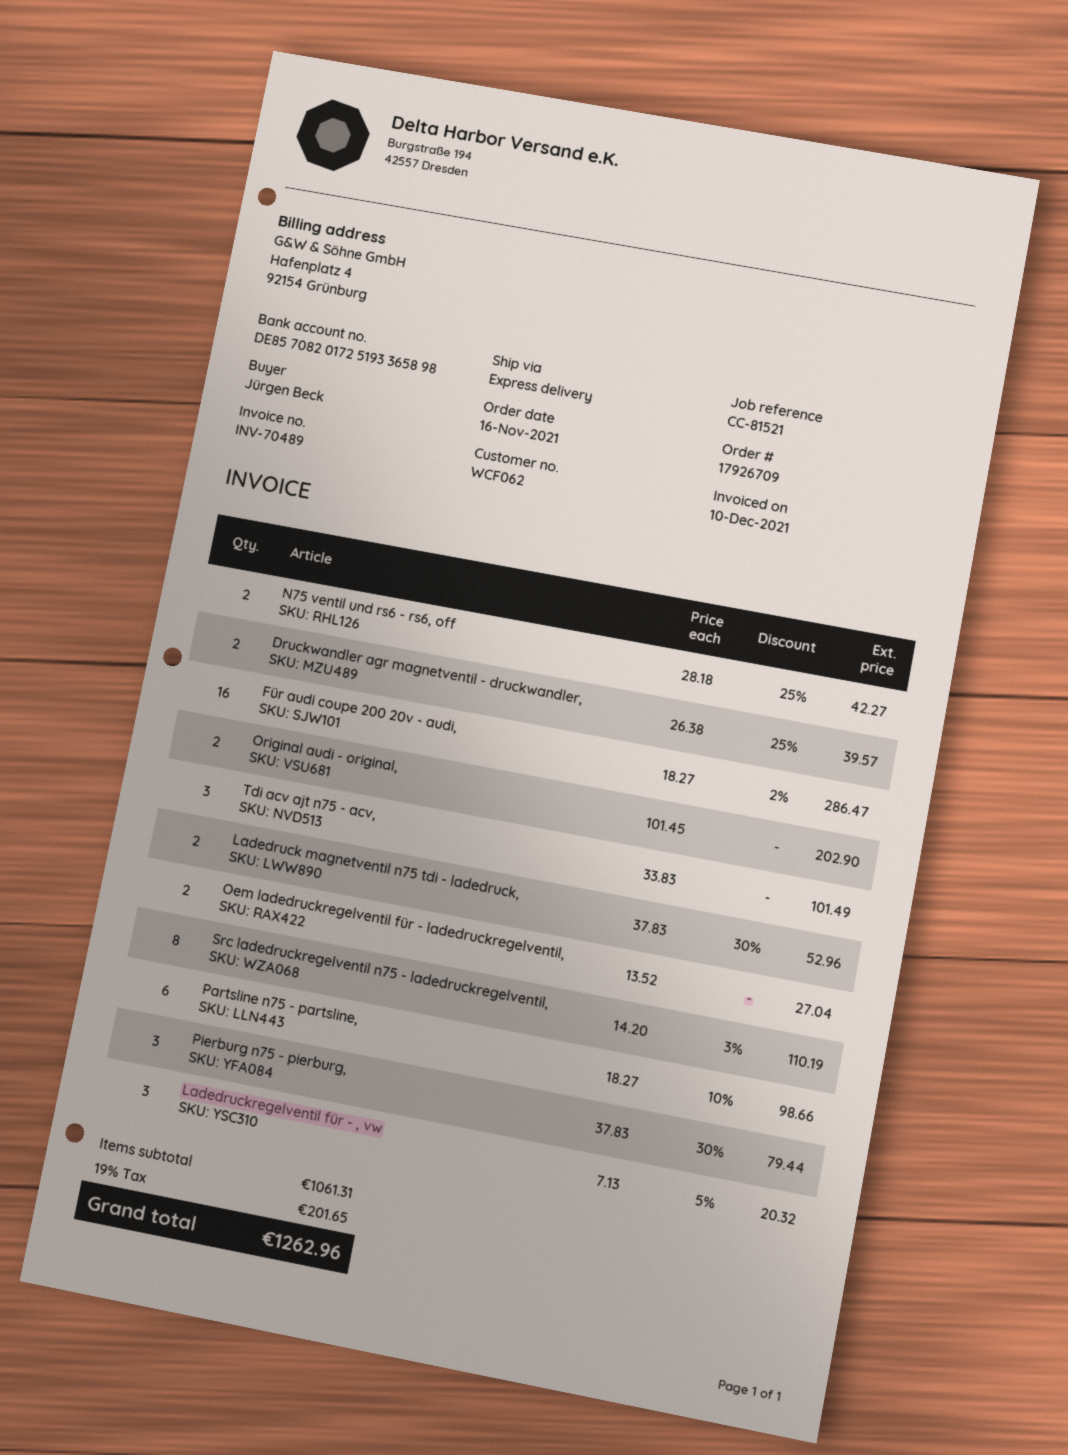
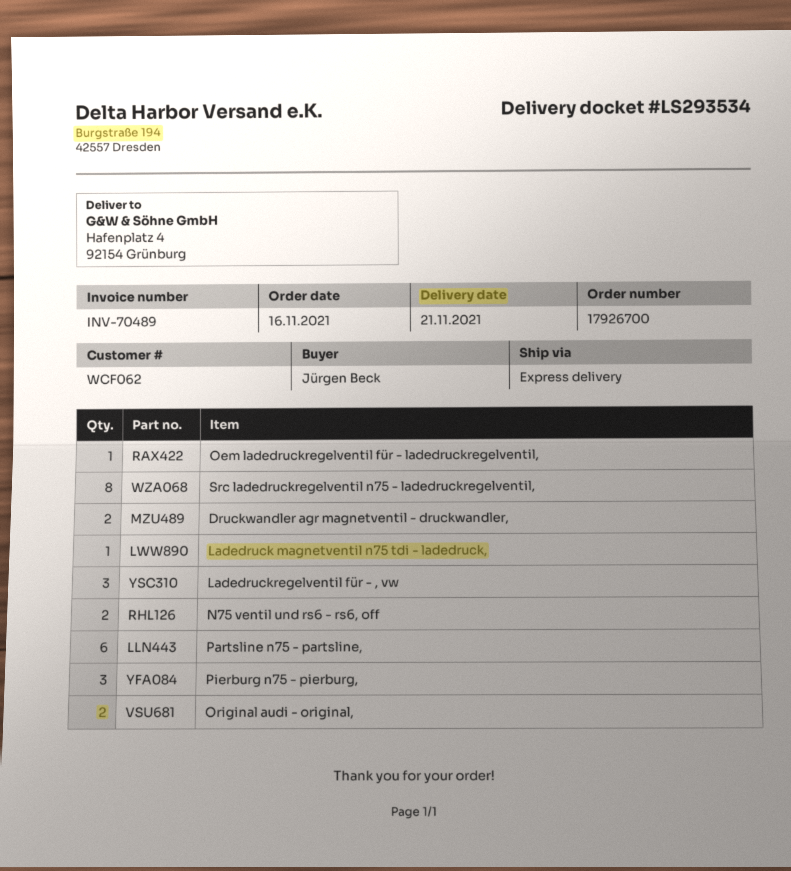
order number: 17926709 -> 17926700
Für audi coupe 200 20v - audi,: 16 -> none
Tdi acv ajt n75 - acv,: 3 -> none
Ladedruck magnetventil n75 tdi - ladedruck,: 2 -> 1
Oem ladedruckregelventil für - ladedruckregelventil,: 2 -> 1

